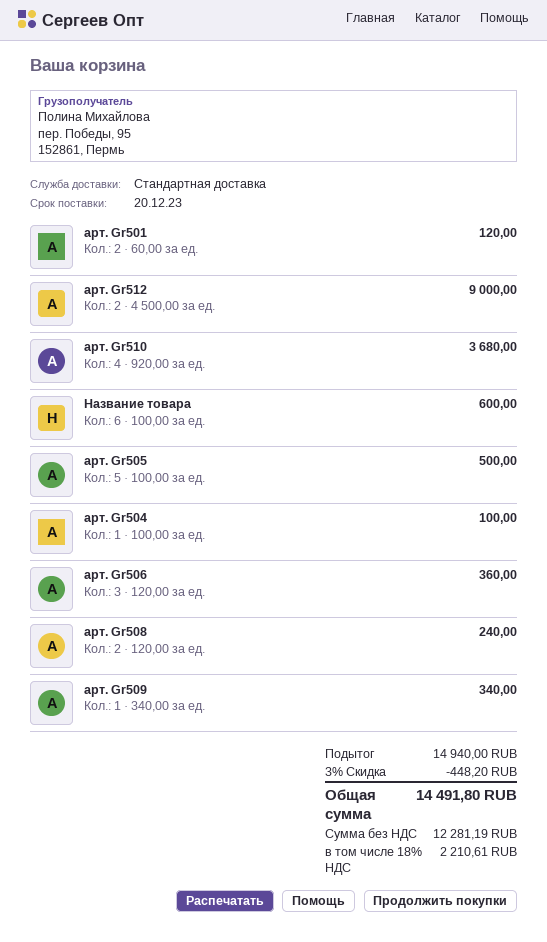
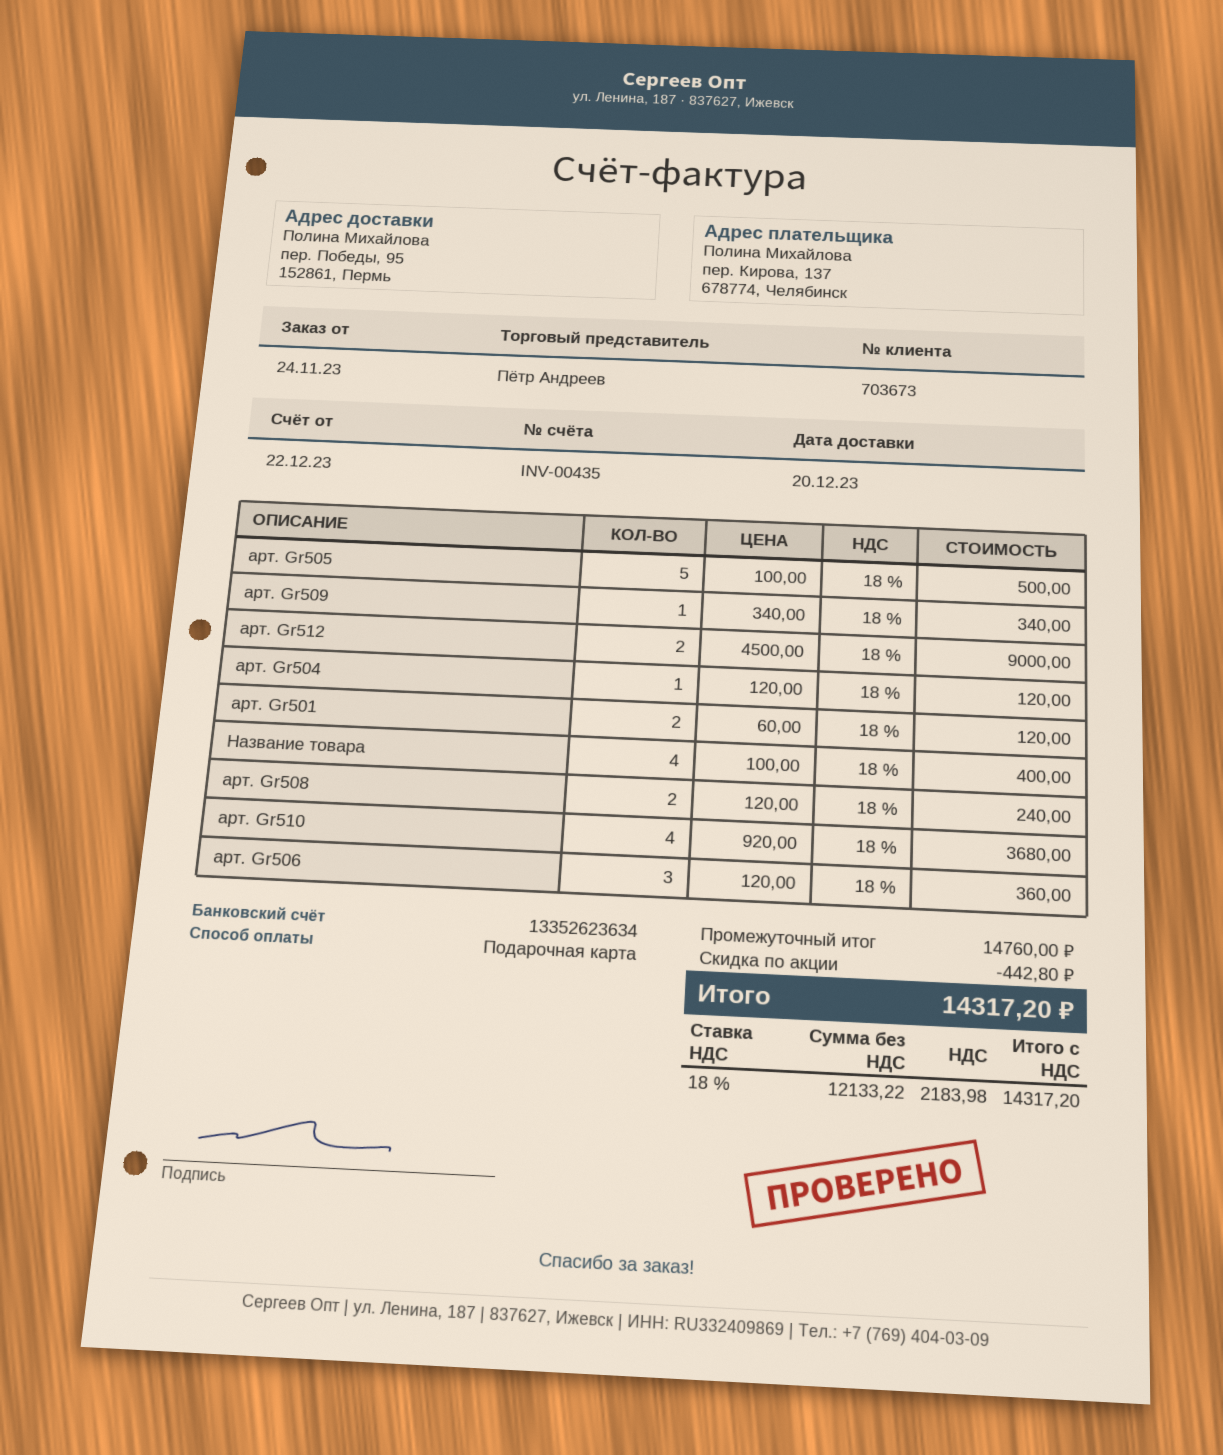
Название товара: 6 x 100.00 = 600.00 -> 4 x 100.00 = 400.00
арт. Gr504: 1 x 100.00 = 100.00 -> 1 x 120.00 = 120.00
subtotal: 14940.00 -> 14760.00
discount: 448.20 -> 442.80
net: 12281.19 -> 12133.22
tax: 18% = 2210.61 -> 18% = 2183.98
total: 14491.80 -> 14317.20

